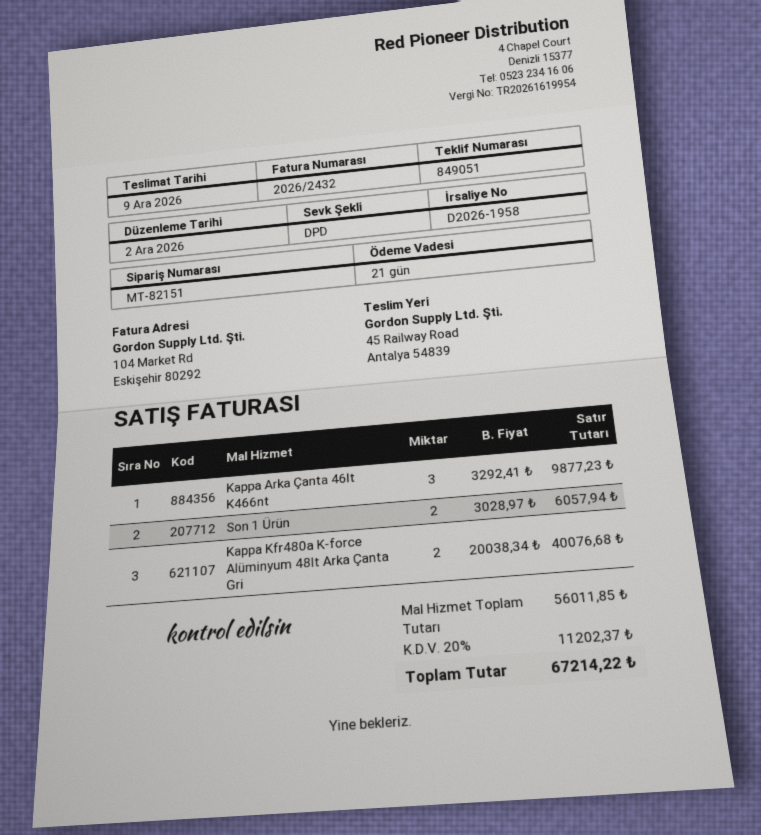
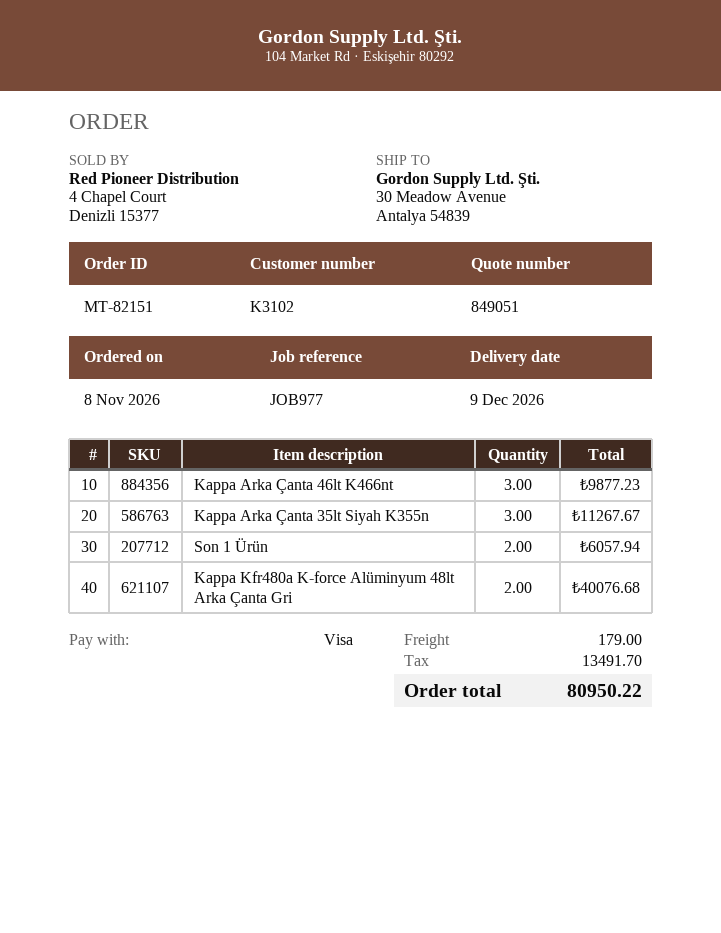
ship to: 45 Railway Road, Antalya 54839 -> 30 Meadow Avenue, Antalya 54839
Kappa Arka Çanta 35lt Siyah K355n: none -> 3 for 11267.67
shipping: none -> 179.00
tax: 11202.37 -> 13491.70
total: 67214.22 -> 80950.22

